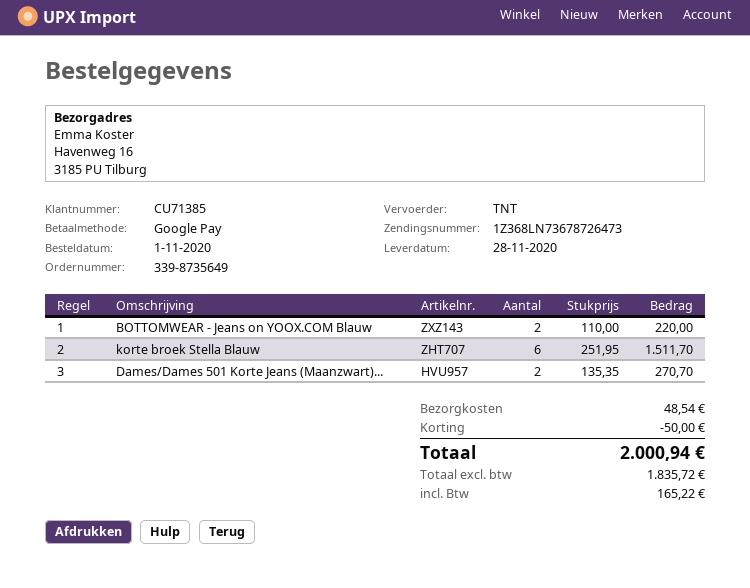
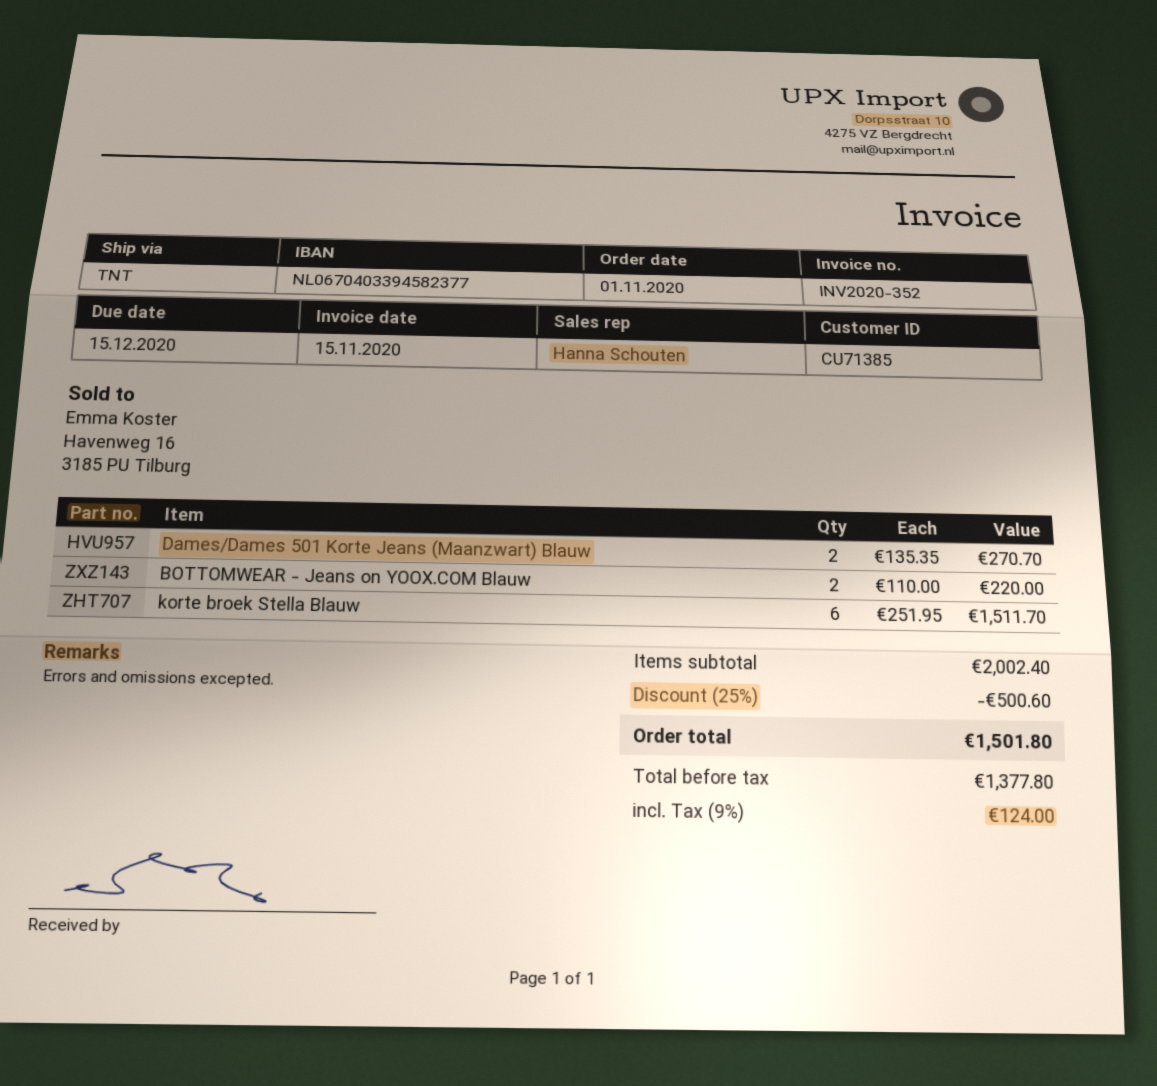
discount: 50.00 -> 500.60
shipping: 48.54 -> none
net: 1835.72 -> 1377.80
tax: 165.22 -> 124.00
total: 2000.94 -> 1501.80

